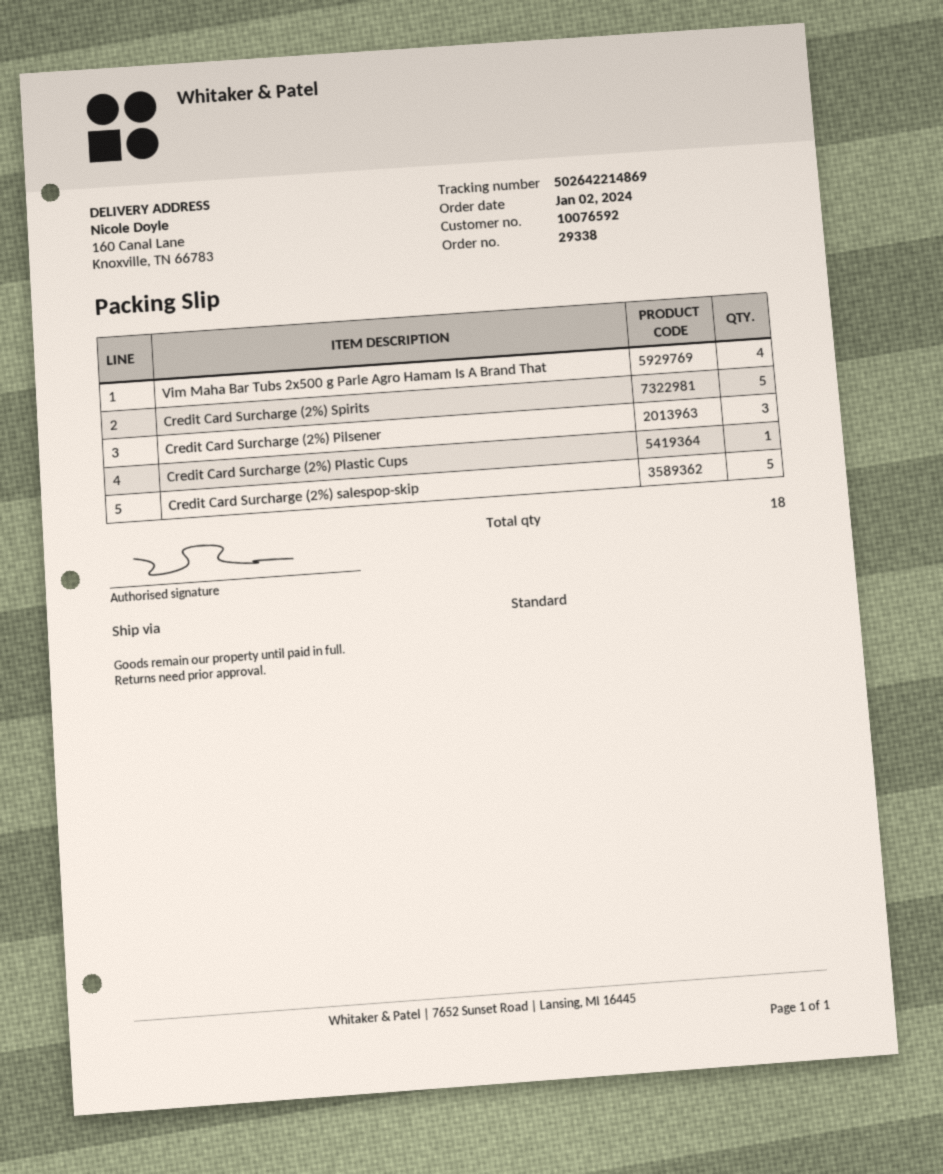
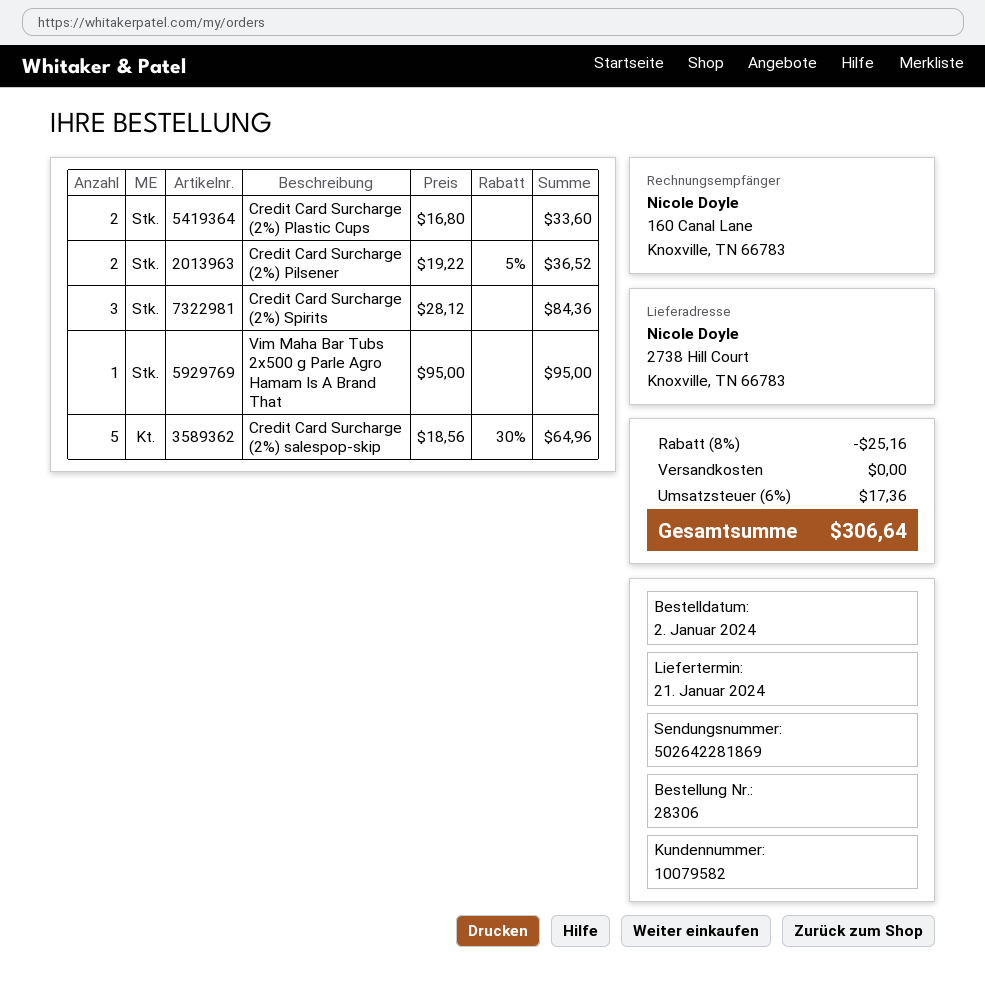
order number: 29338 -> 28306
customer number: 10076592 -> 10079582
tracking number: 502642214869 -> 502642281869
ship to: 160 Canal Lane, Knoxville, TN 66783 -> 2738 Hill Court, Knoxville, TN 66783
Vim Maha Bar Tubs 2x500 g Parle Agro Hamam Is A Brand That: 4 -> 1
Credit Card Surcharge (2%) Spirits: 5 -> 3
Credit Card Surcharge (2%) Pilsener: 3 -> 2
Credit Card Surcharge (2%) Plastic Cups: 1 -> 2

